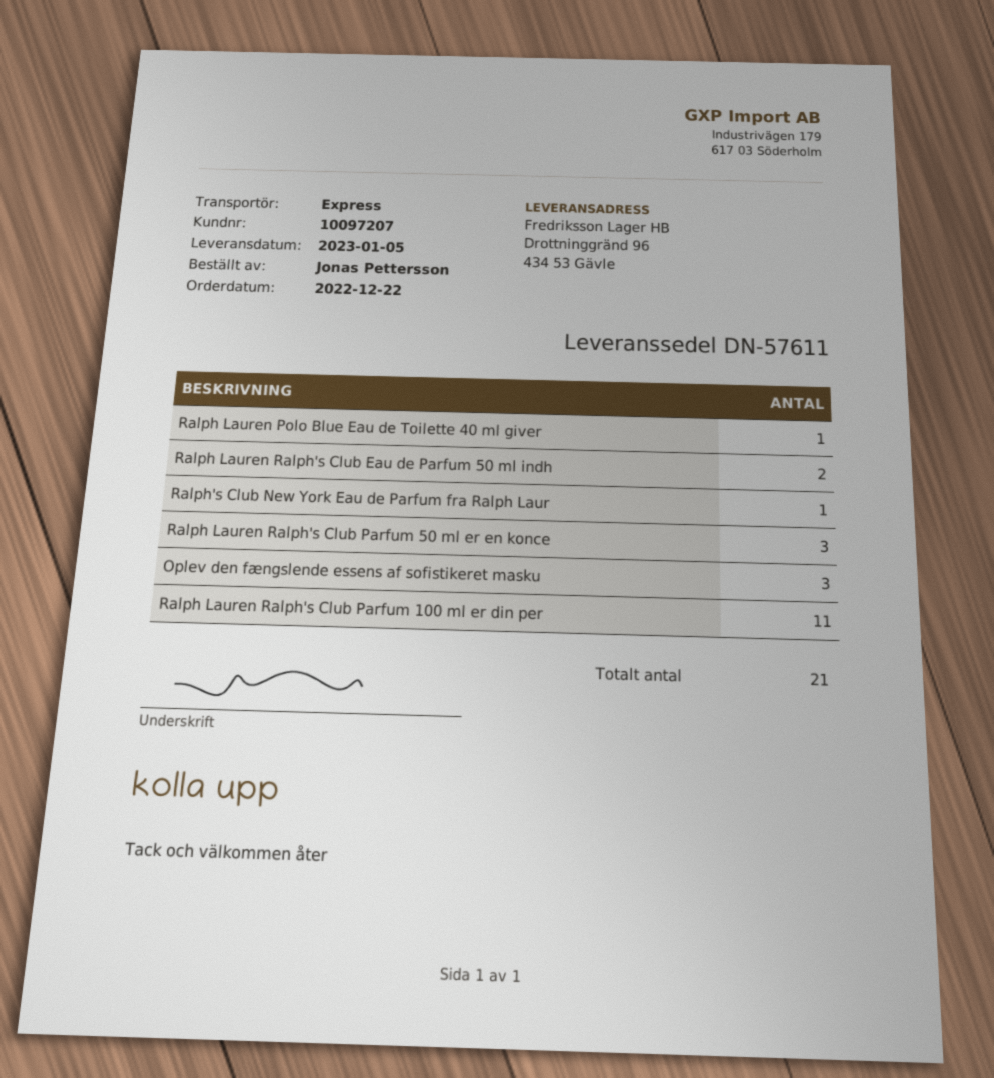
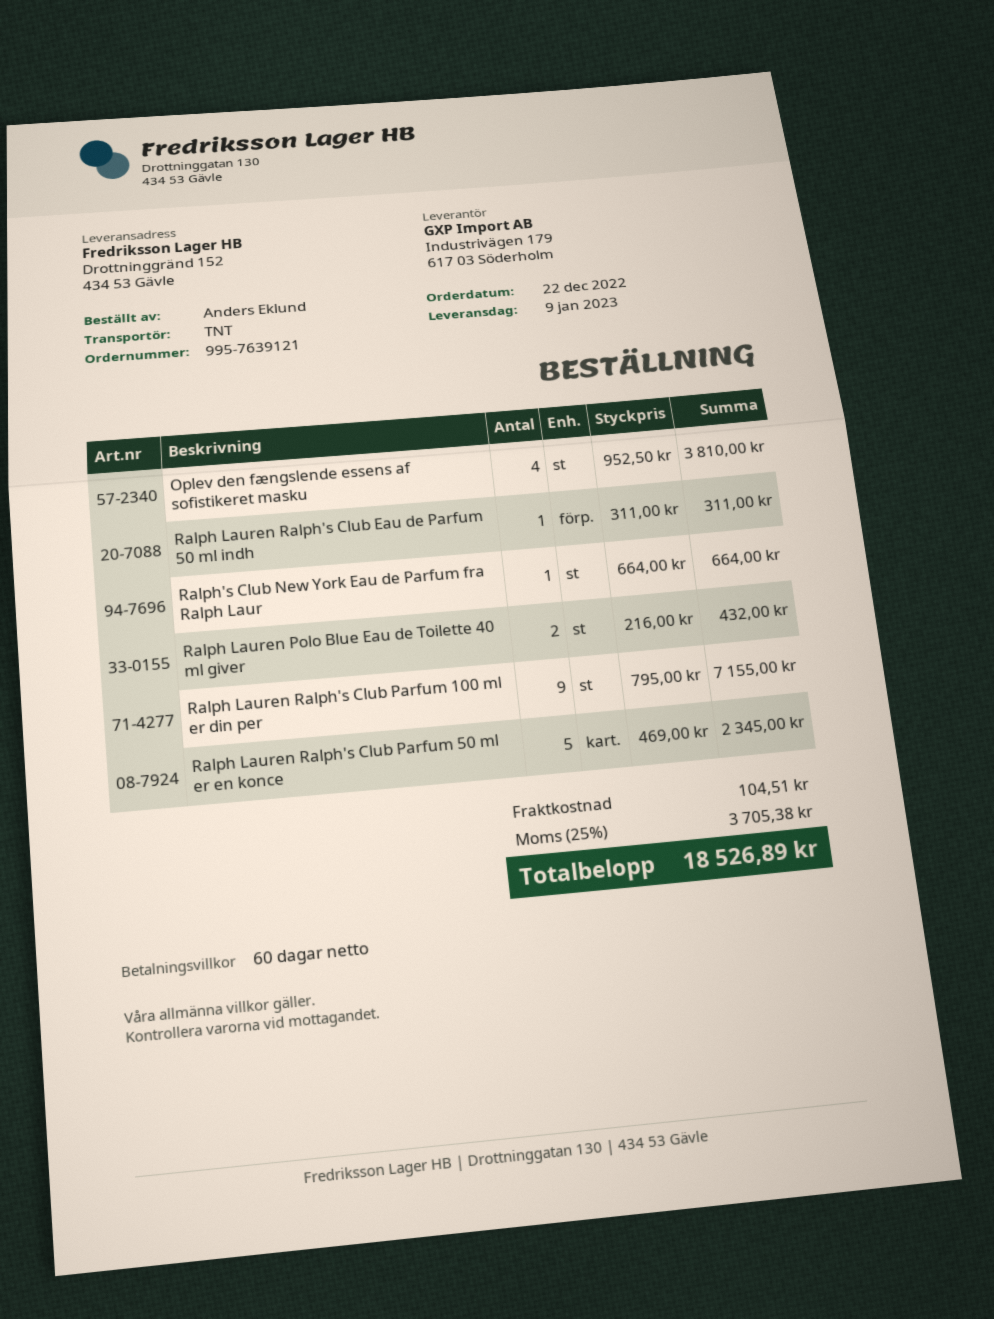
delivery date: 2023-01-05 -> 2023-01-09
ordered by: Jonas Pettersson -> Anders Eklund
shipping method: express -> TNT
ship to: Drottninggränd 96, 434 53 Gävle -> Drottninggränd 152, 434 53 Gävle
Ralph Lauren Polo Blue Eau de Toilette 40 ml giver: 1 -> 2
Ralph Lauren Ralph's Club Eau de Parfum 50 ml indh: 2 -> 1
Ralph Lauren Ralph's Club Parfum 50 ml er en konce: 3 -> 5
Oplev den fængslende essens af sofistikeret masku: 3 -> 4
Ralph Lauren Ralph's Club Parfum 100 ml er din per: 11 -> 9

